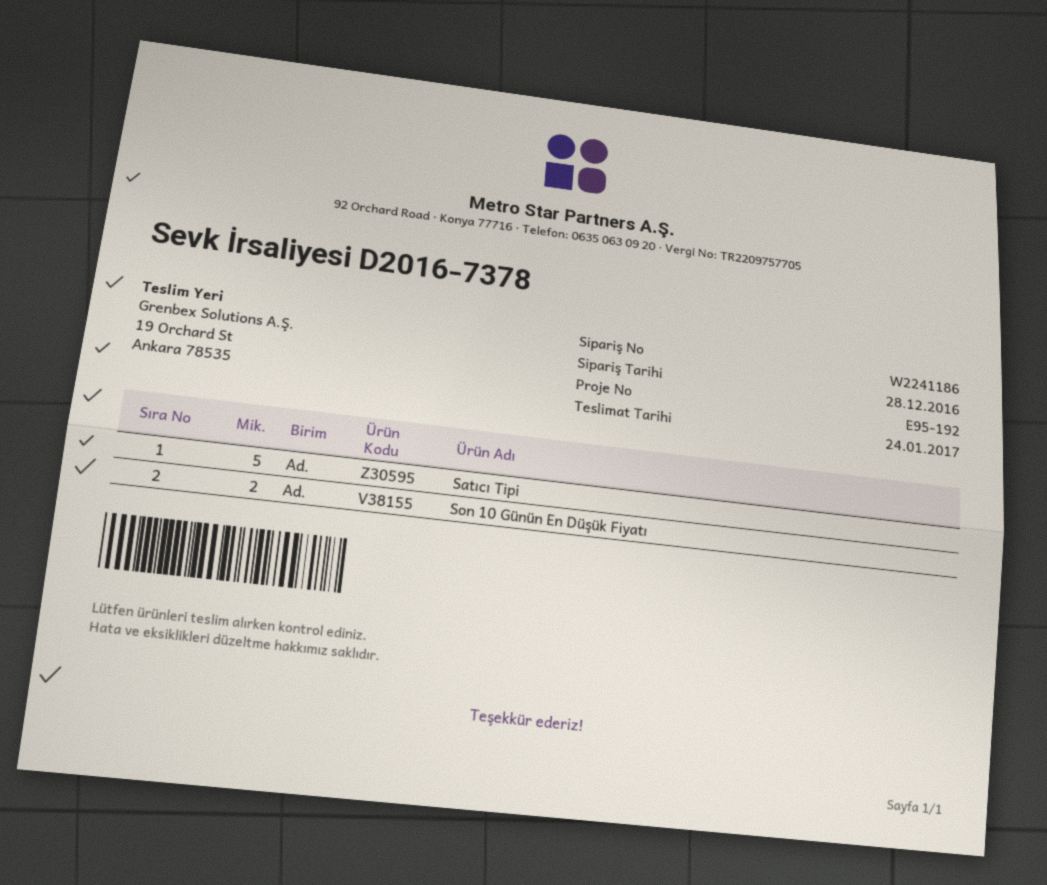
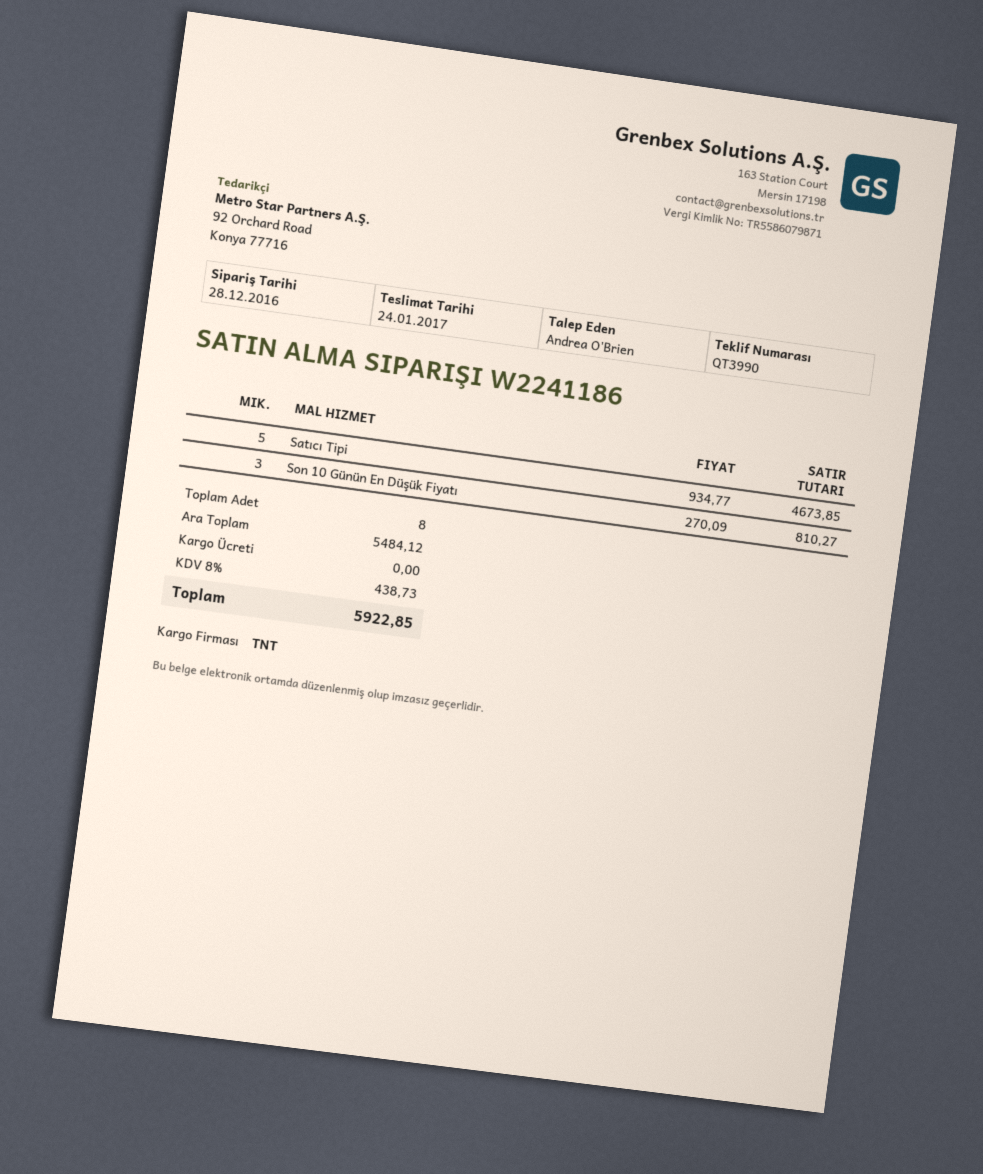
Son 10 Günün En Düşük Fiyatı: 2 -> 3

